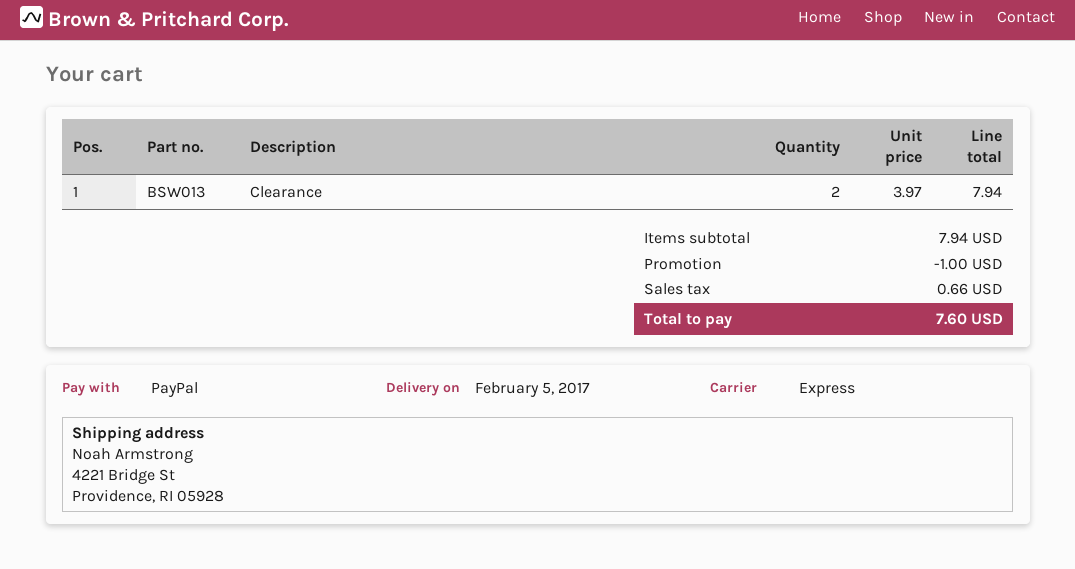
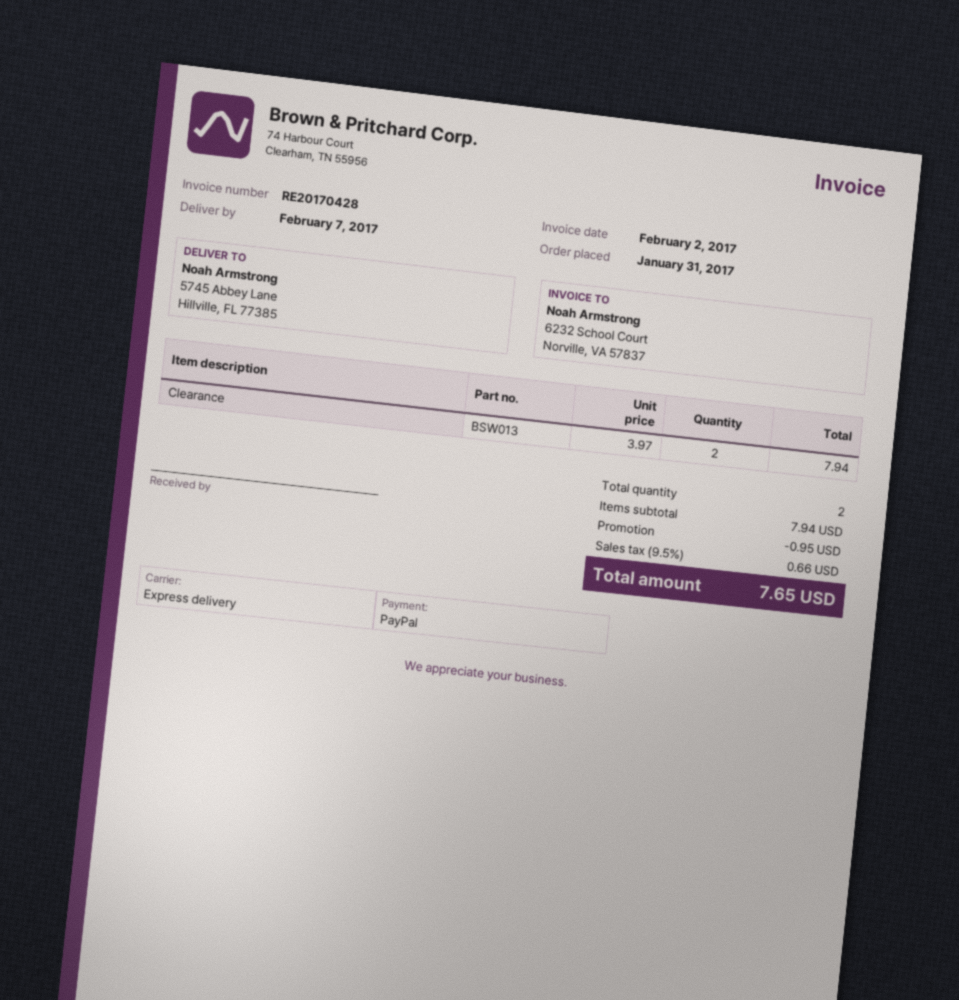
delivery date: 2017-02-05 -> 2017-02-07
ship to: 4221 Bridge St, Providence, RI 05928 -> 5745 Abbey Lane, Hillville, FL 77385
discount: 1.00 -> 0.95
total: 7.60 -> 7.65

